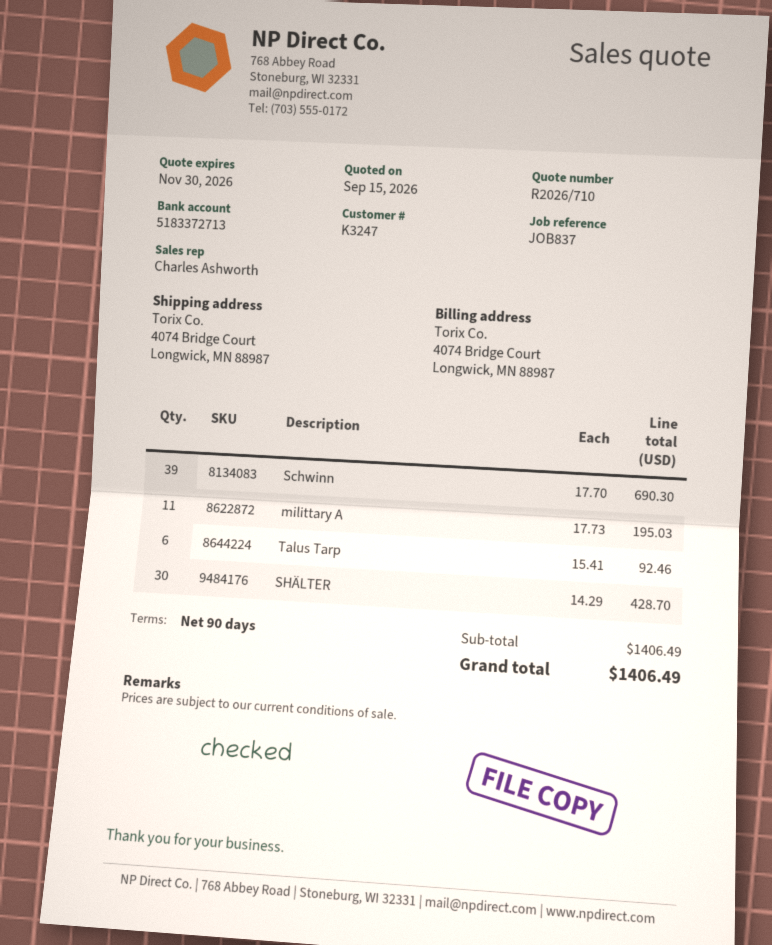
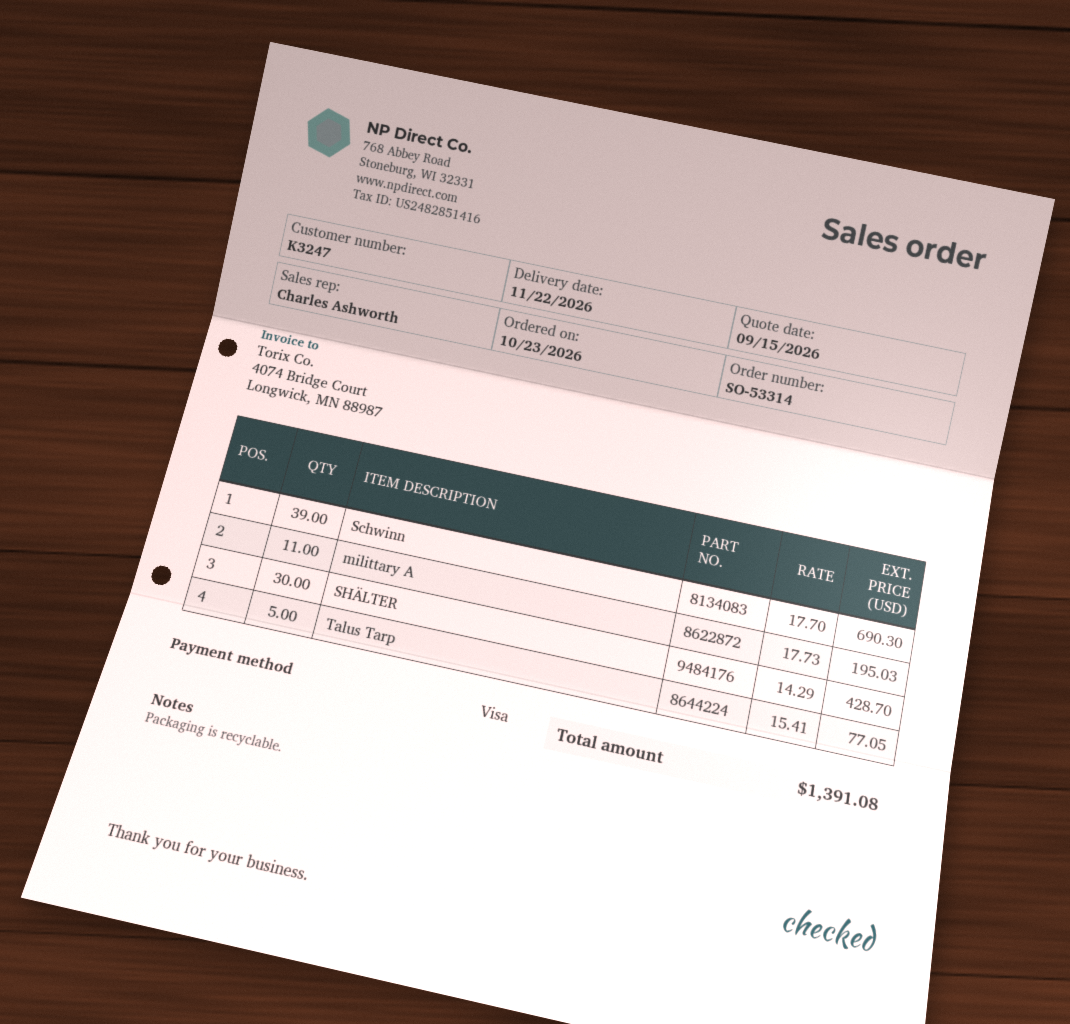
Talus Tarp: 6 x 15.41 = 92.46 -> 5 x 15.41 = 77.05
total: 1406.49 -> 1391.08

